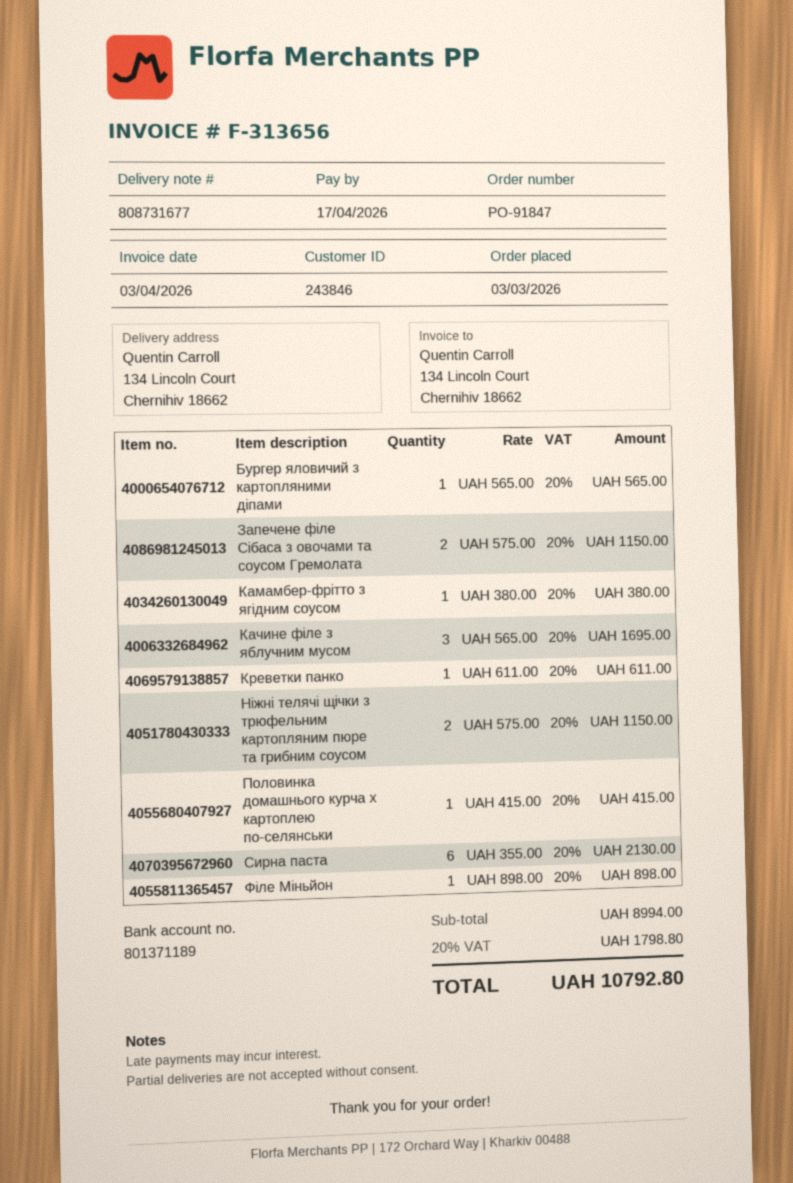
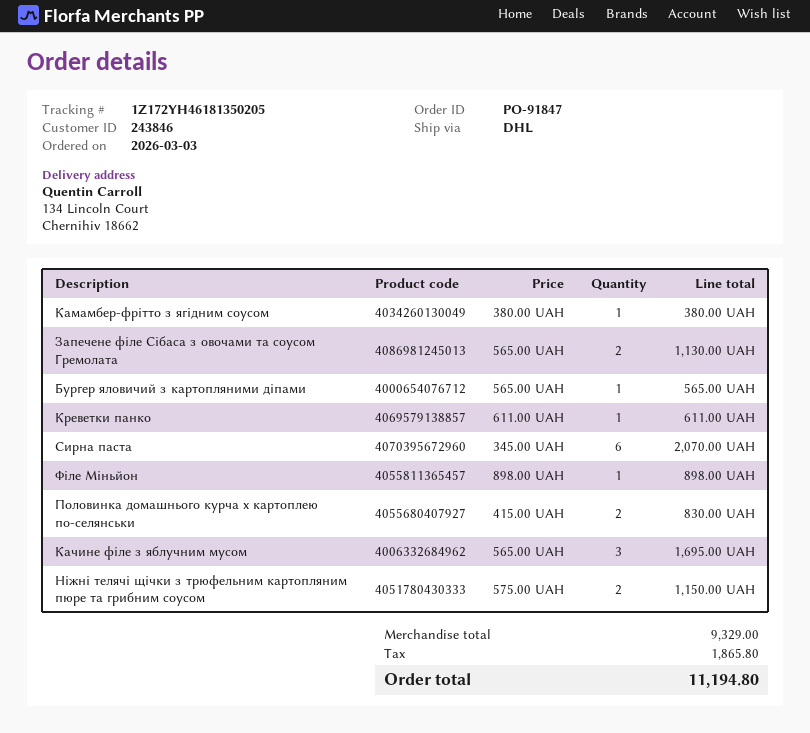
Запечене філе Сібаса з овочами та соусом Гремолата: 2 x 575.00 = 1150.00 -> 2 x 565.00 = 1130.00
Половинка домашнього курча х картоплею по-селянськи: 1 x 415.00 = 415.00 -> 2 x 415.00 = 830.00
Сирна паста: 6 x 355.00 = 2130.00 -> 6 x 345.00 = 2070.00
subtotal: 8994.00 -> 9329.00
tax: 1798.80 -> 1865.80
total: 10792.80 -> 11194.80

